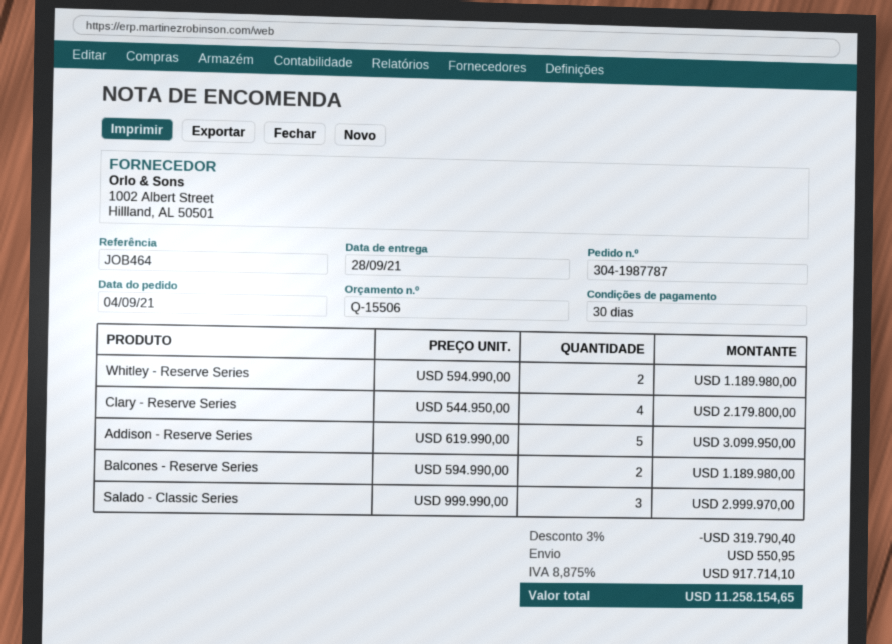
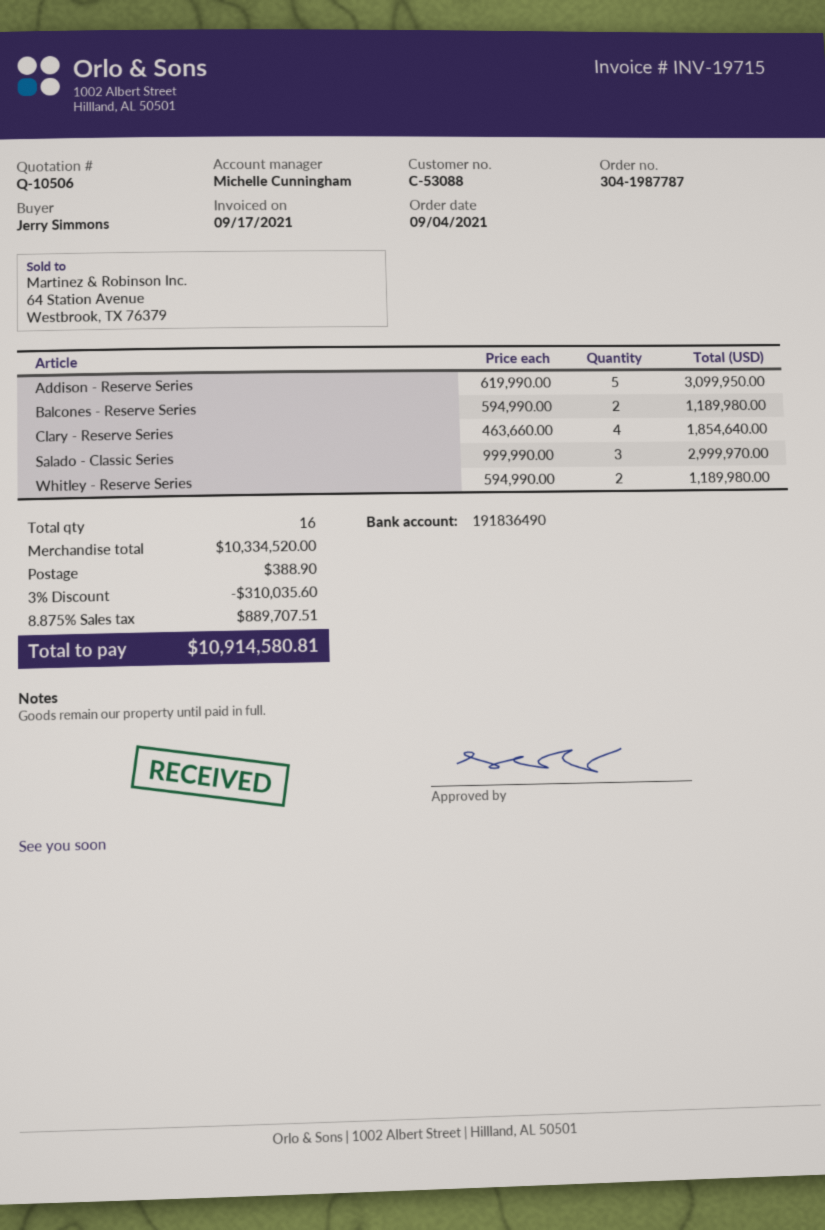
quote number: Q-15506 -> Q-10506
Clary - Reserve Series: 4 x 544950.00 = 2179800.00 -> 4 x 463660.00 = 1854640.00
discount: 3% = 319790.40 -> 3% = 310035.60
shipping: 550.95 -> 388.90
tax: 8.875% = 917714.10 -> 8.875% = 889707.51
total: 11258154.65 -> 10914580.81

